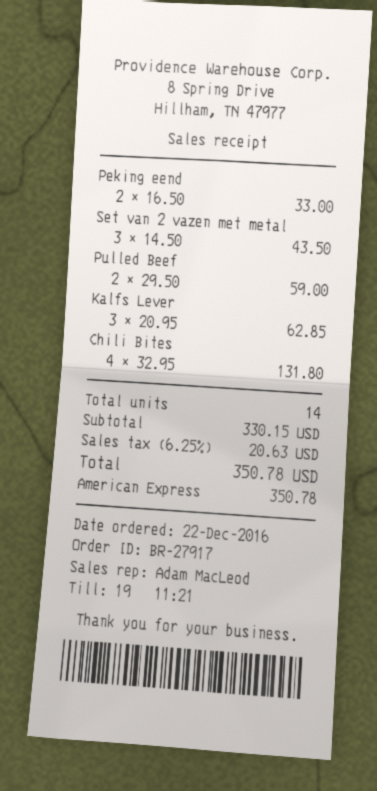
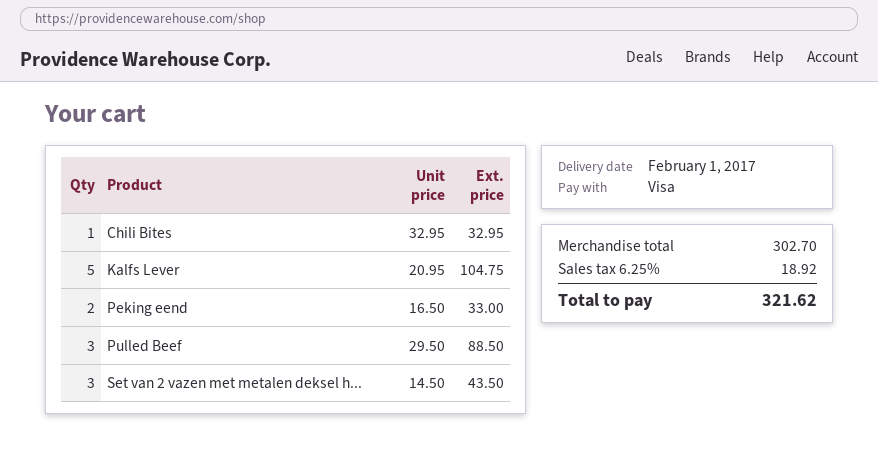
payment method: American Express -> Visa
Pulled Beef: 2 x 29.50 = 59.00 -> 3 x 29.50 = 88.50
Kalfs Lever: 3 x 20.95 = 62.85 -> 5 x 20.95 = 104.75
Chili Bites: 4 x 32.95 = 131.80 -> 1 x 32.95 = 32.95
subtotal: 330.15 -> 302.70
tax: 6.25% = 20.63 -> 6.25% = 18.92
total: 350.78 -> 321.62

